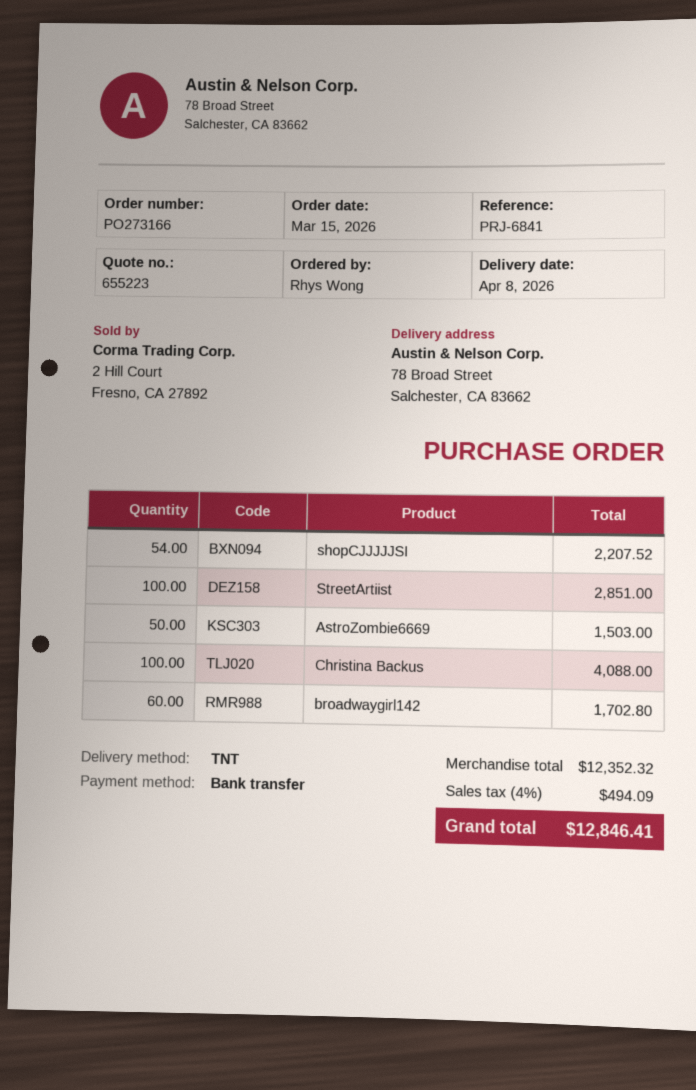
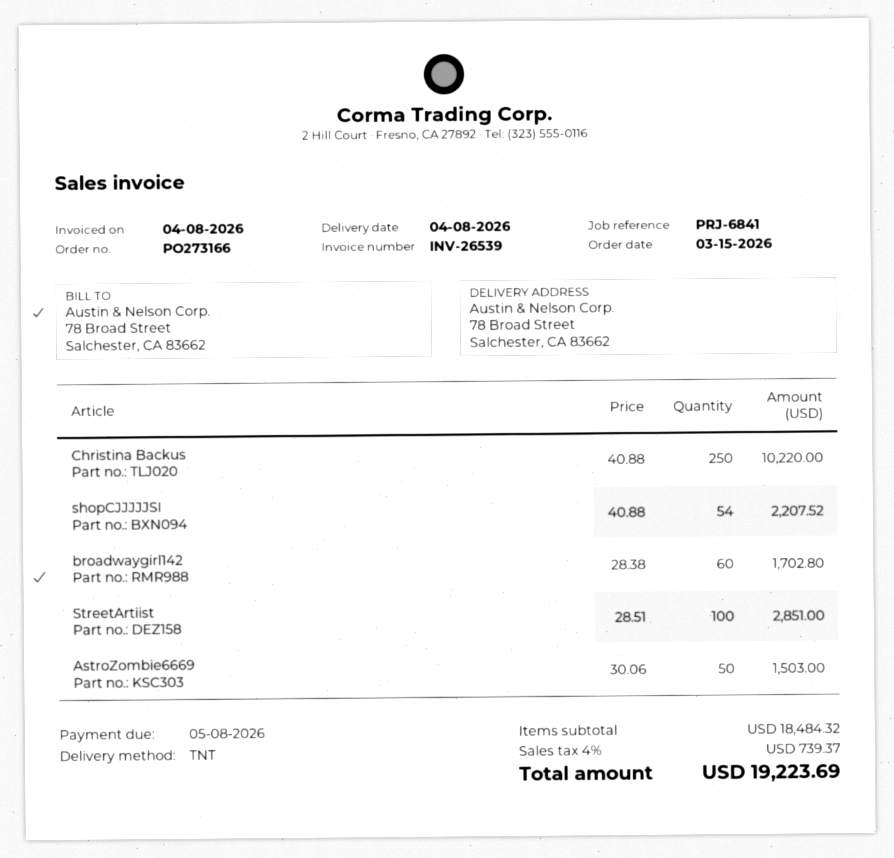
Christina Backus: 100 for 4088.00 -> 250 for 10220.00
subtotal: 12352.32 -> 18484.32
tax: 4% = 494.09 -> 4% = 739.37
total: 12846.41 -> 19223.69

